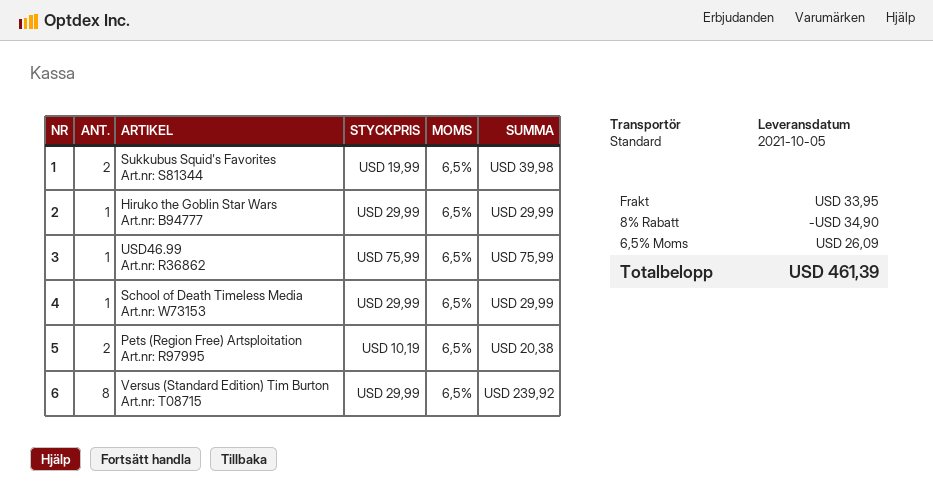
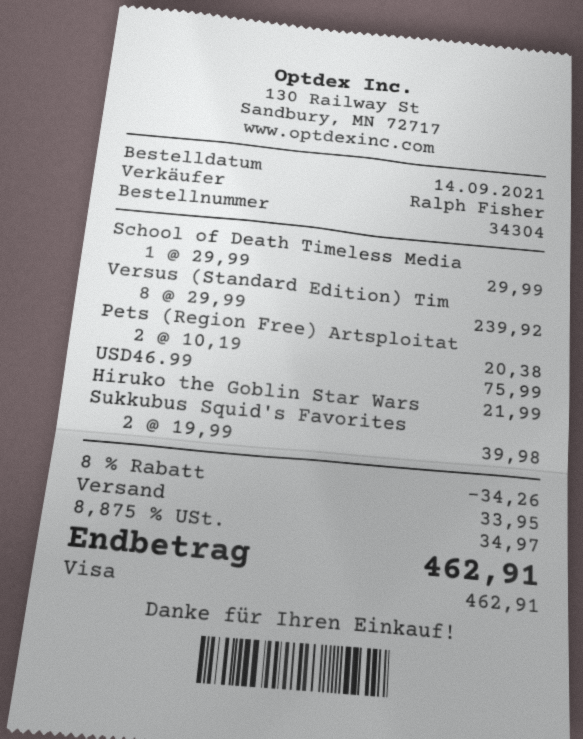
Hiruko the Goblin Star Wars: 1 x 29.99 = 29.99 -> 1 x 21.99 = 21.99
discount: 8% = 34.90 -> 8% = 34.26
tax: 6.5% = 26.09 -> 8.875% = 34.97
total: 461.39 -> 462.91

